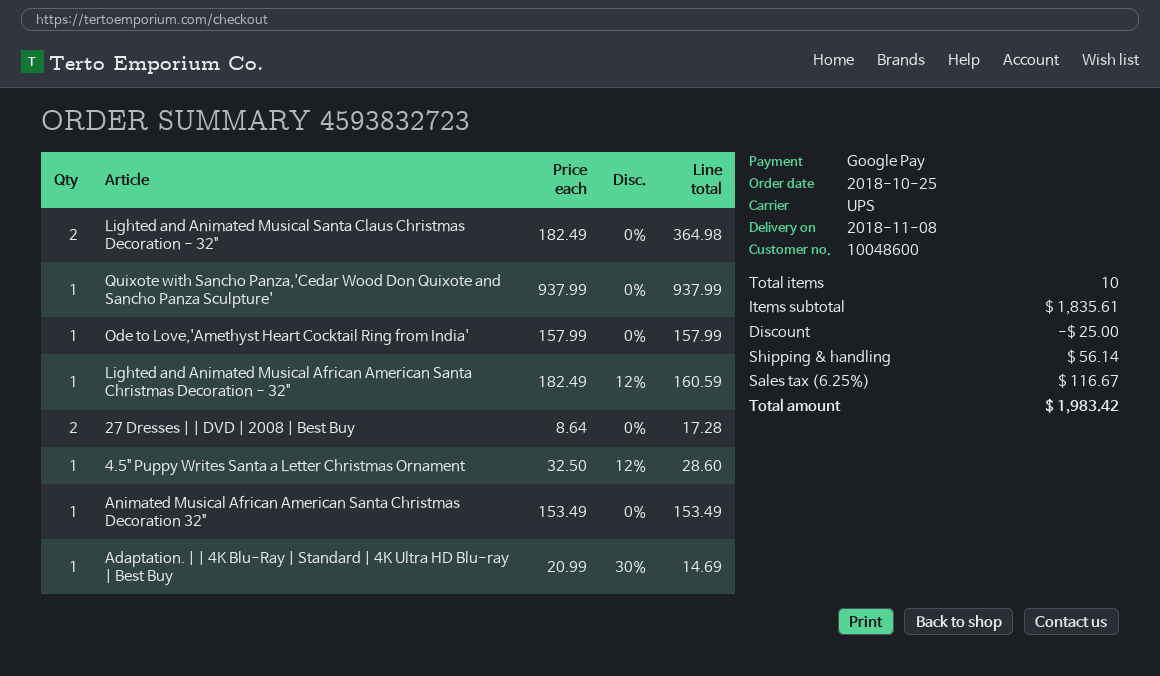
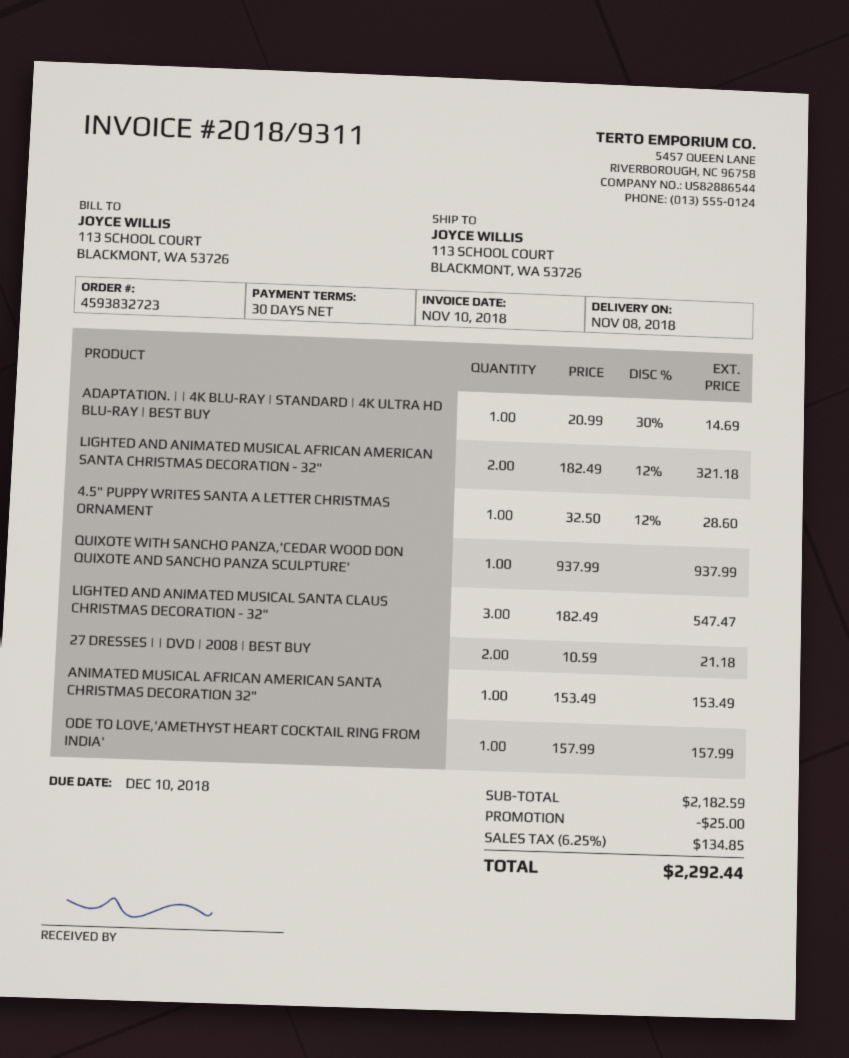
Lighted and Animated Musical Santa Claus Christmas Decoration - 32": 2 x 182.49 = 364.98 -> 3 x 182.49 = 547.47
Lighted and Animated Musical African American Santa Christmas Decoration - 32": 1 x 182.49 - 12% = 160.59 -> 2 x 182.49 - 12% = 321.18
27 Dresses | | DVD | 2008 | Best Buy: 2 x 8.64 = 17.28 -> 2 x 10.59 = 21.18
subtotal: 1835.61 -> 2182.59
shipping: 56.14 -> none
tax: 6.25% = 116.67 -> 6.25% = 134.85
total: 1983.42 -> 2292.44

